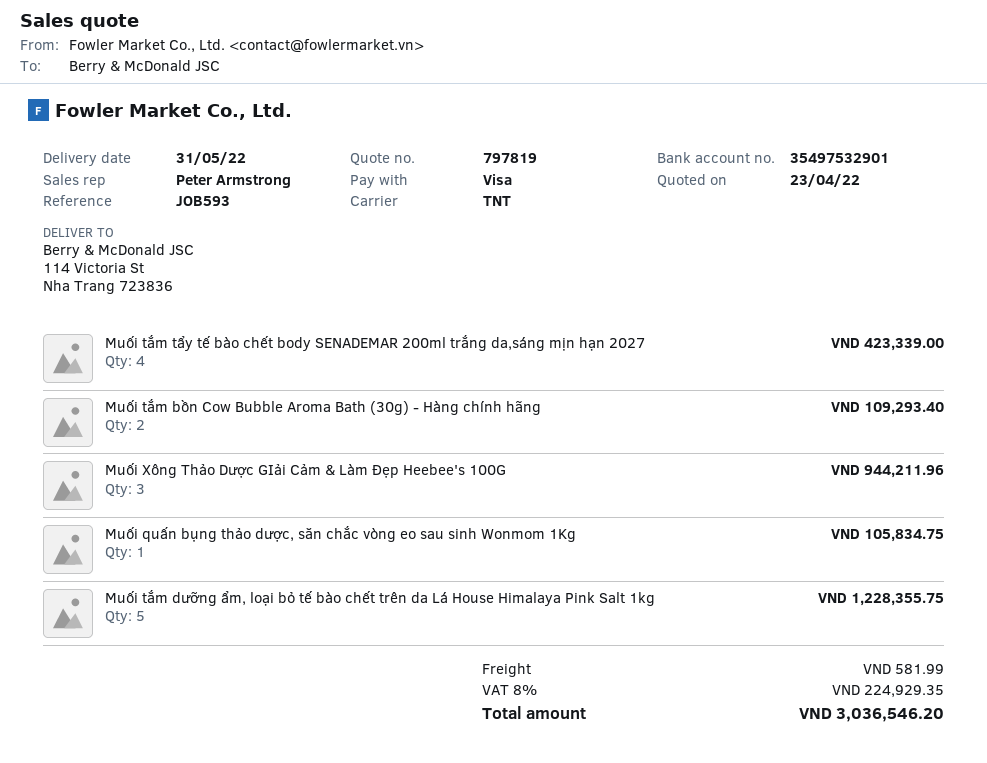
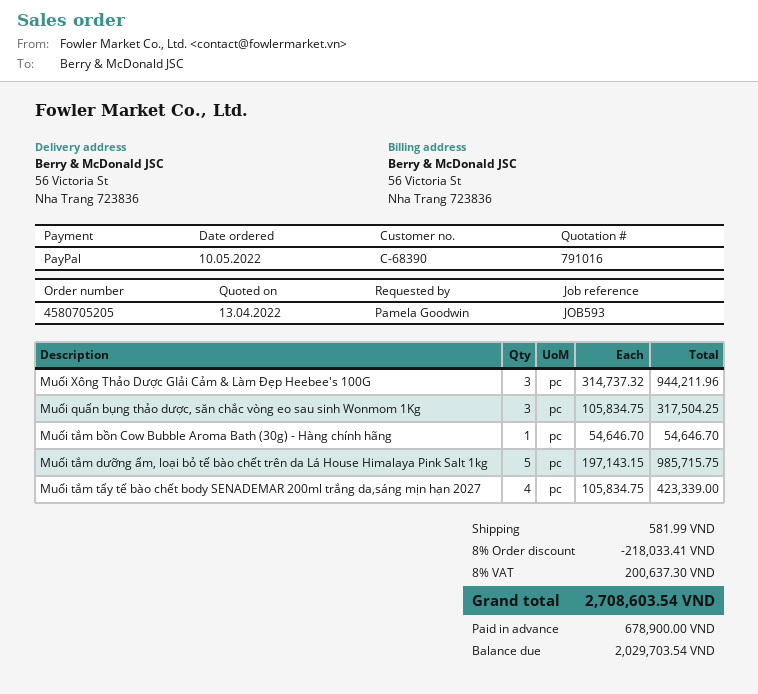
quote number: 797819 -> 791016
quote date: 2022-04-23 -> 2022-04-13
payment method: Visa -> PayPal
ship to: 114 Victoria St, Nha Trang 723836 -> 56 Victoria St, Nha Trang 723836
Muối tắm bồn Cow Bubble Aroma Bath (30g) - Hàng chính hãng: 2 for 109293.40 -> 1 for 54646.70
Muối quấn bụng thảo dược, săn chắc vòng eo sau sinh Wonmom 1Kg: 1 for 105834.75 -> 3 for 317504.25
Muối tắm dưỡng ẩm, loại bỏ tế bào chết trên da Lá House Himalaya Pink Salt 1kg: 5 for 1228355.75 -> 5 for 985715.75
discount: none -> 8% = 218033.41
tax: 8% = 224929.35 -> 8% = 200637.30
total: 3036546.20 -> 2708603.54

